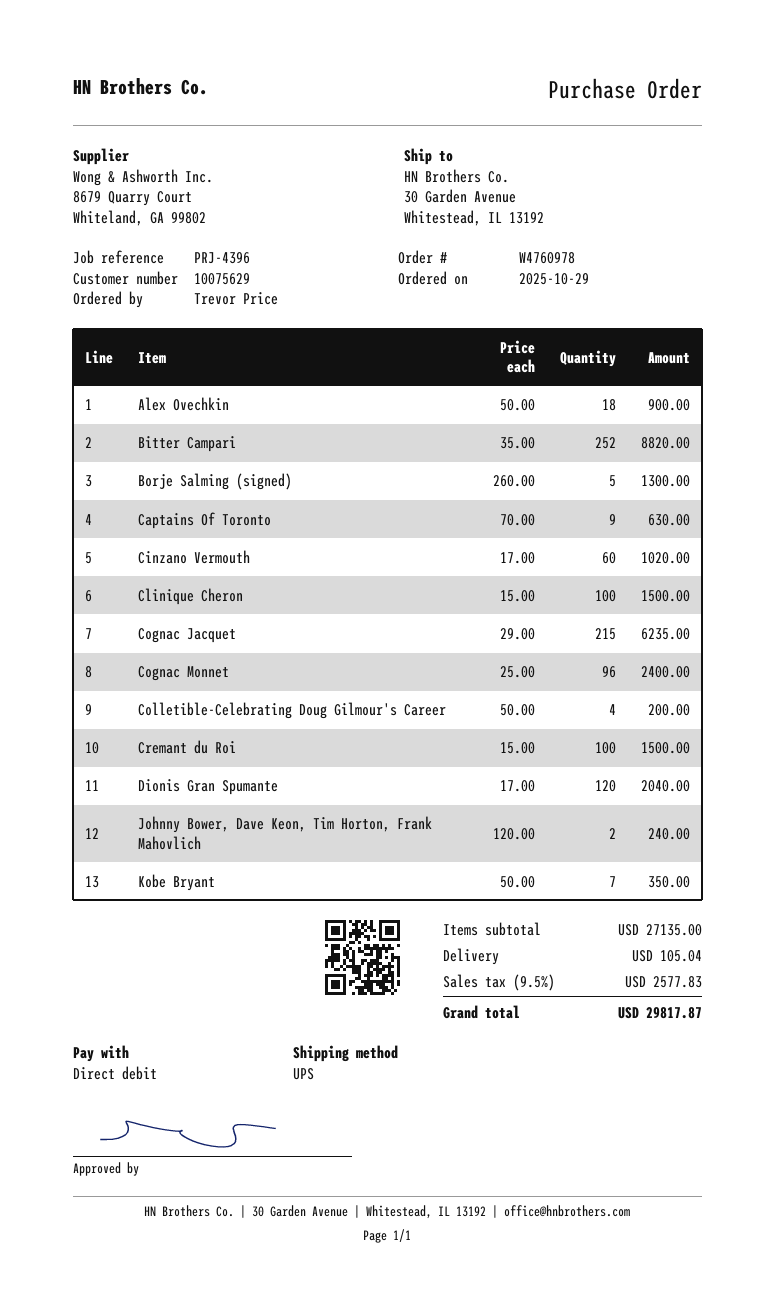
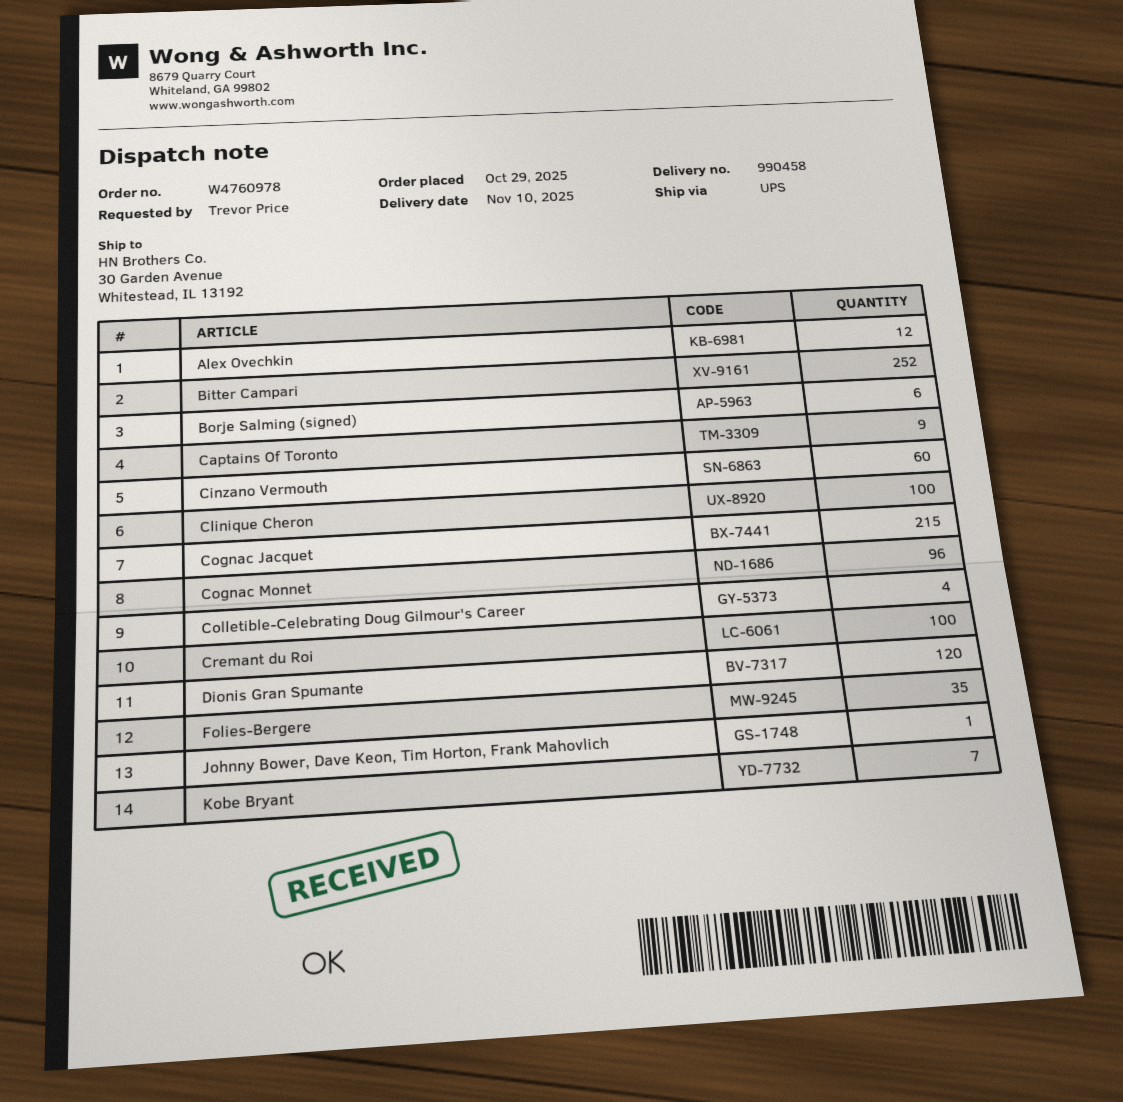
Alex Ovechkin: 18 -> 12
Borje Salming (signed): 5 -> 6
Johnny Bower, Dave Keon, Tim Horton, Frank Mahovlich: 2 -> 1
Folies-Bergere: none -> 35

